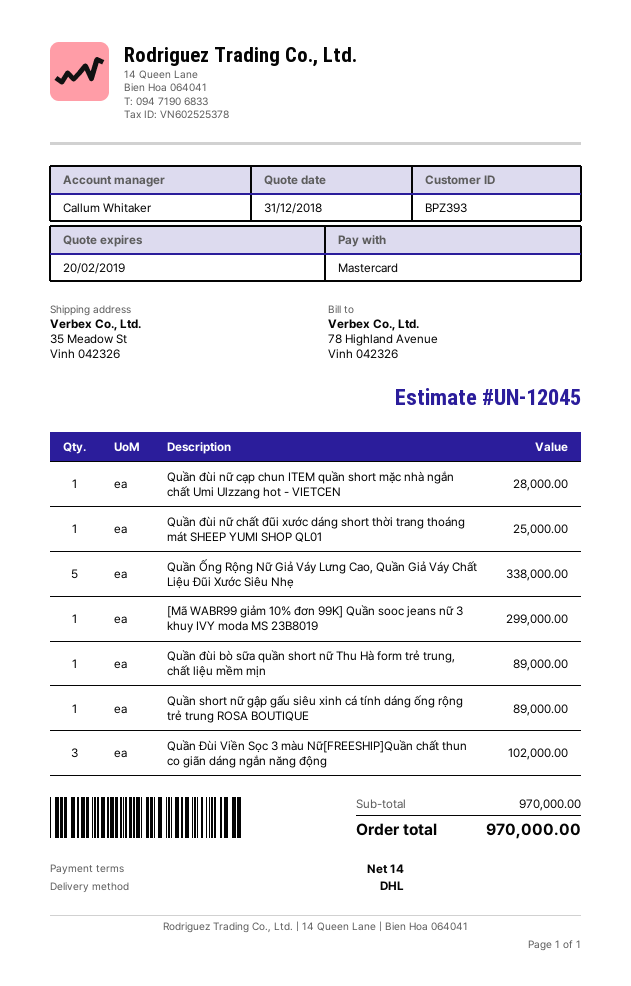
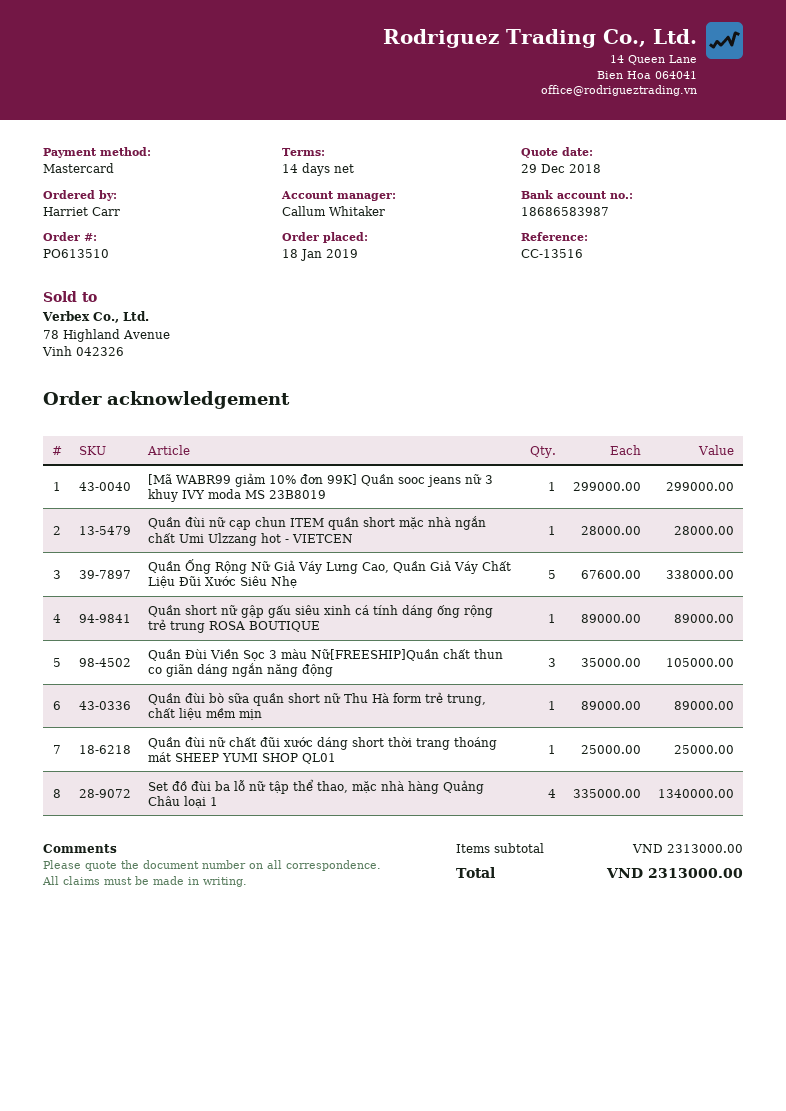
quote date: 2018-12-31 -> 2018-12-29
Quần Đùi Viền Sọc 3 màu Nữ[FREESHIP]Quần chất thun co giãn dáng ngắn năng động: 3 for 102000.00 -> 3 for 105000.00
Set đồ đùi ba lỗ nữ tập thể thao, mặc nhà hàng Quảng Châu loại 1: none -> 4 for 1340000.00
subtotal: 970000.00 -> 2313000.00
total: 970000.00 -> 2313000.00

